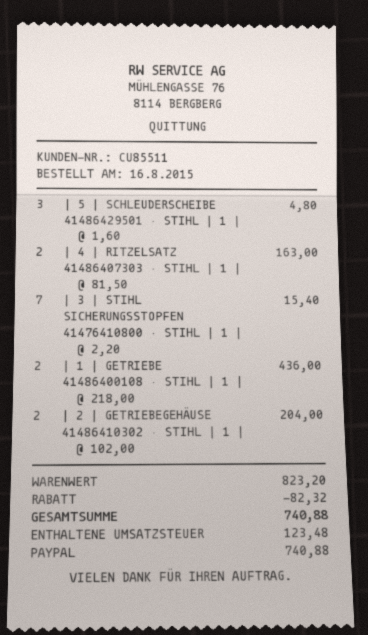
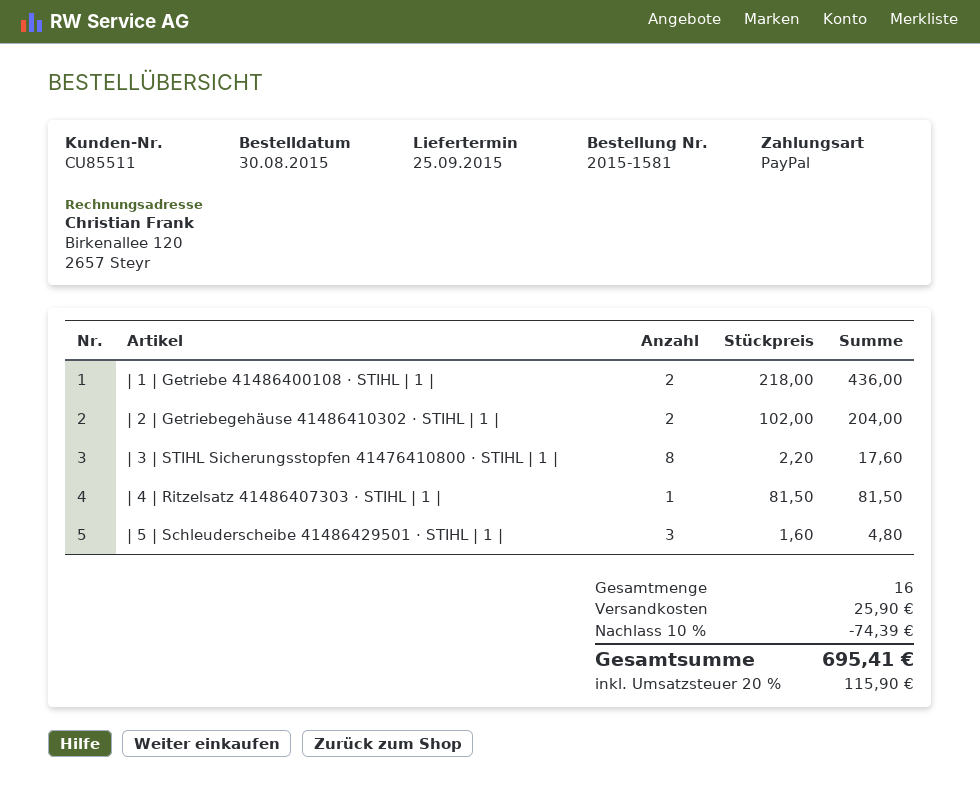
order date: 2015-08-16 -> 2015-08-30
| 4 | RITZELSATZ 41486407303 · STIHL | 1 |: 2 x 81.50 = 163.00 -> 1 x 81.50 = 81.50
| 3 | STIHL SICHERUNGSSTOPFEN 41476410800 · STIHL | 1 |: 7 x 2.20 = 15.40 -> 8 x 2.20 = 17.60
discount: 82.32 -> 74.39
shipping: none -> 25.90
tax: 123.48 -> 115.90
total: 740.88 -> 695.41

